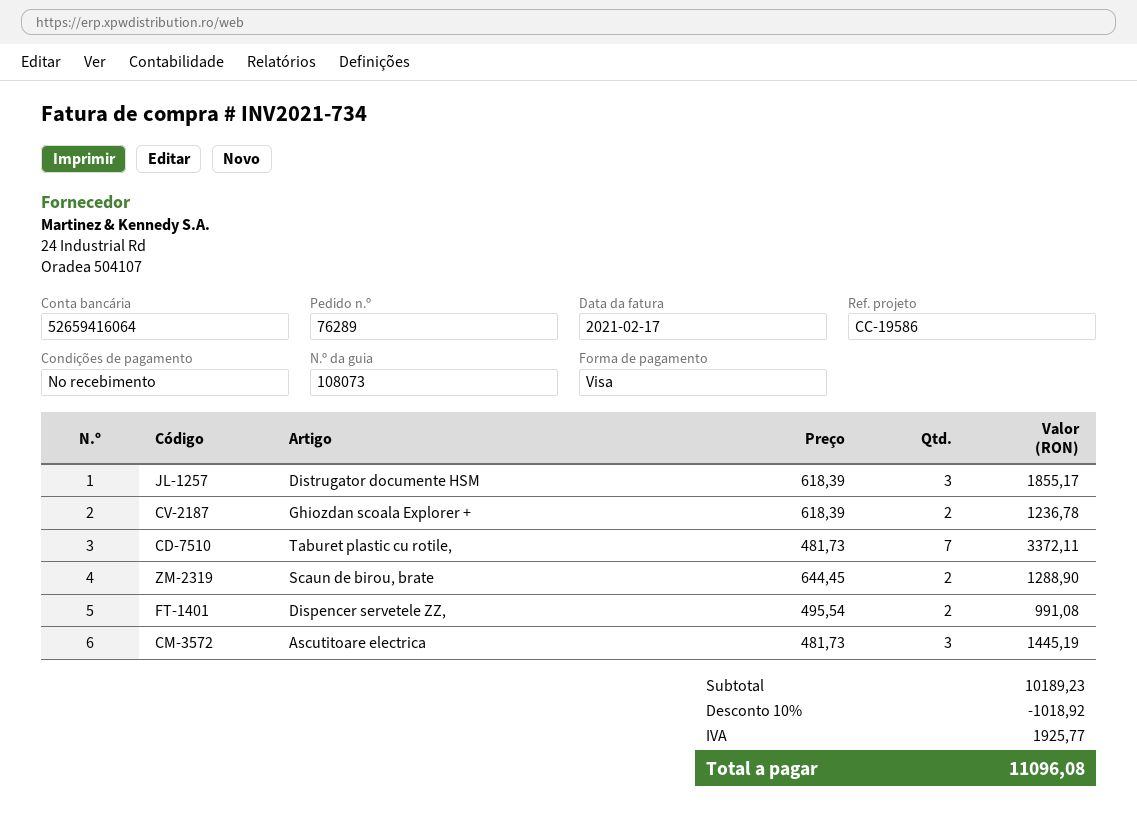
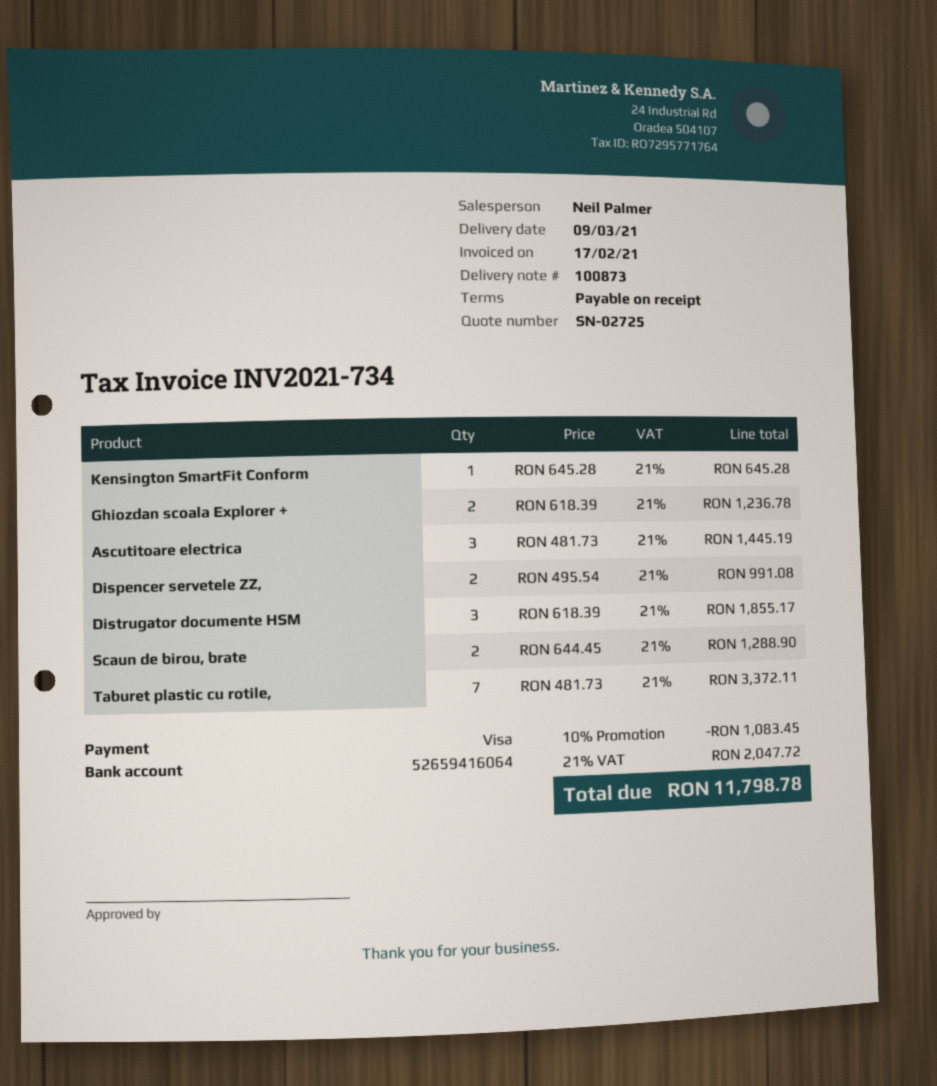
delivery note number: 108073 -> 100873
Kensington SmartFit Conform: none -> 1 x 645.28 = 645.28
discount: 10% = 1018.92 -> 10% = 1083.45
tax: 1925.77 -> 2047.72
total: 11096.08 -> 11798.78

